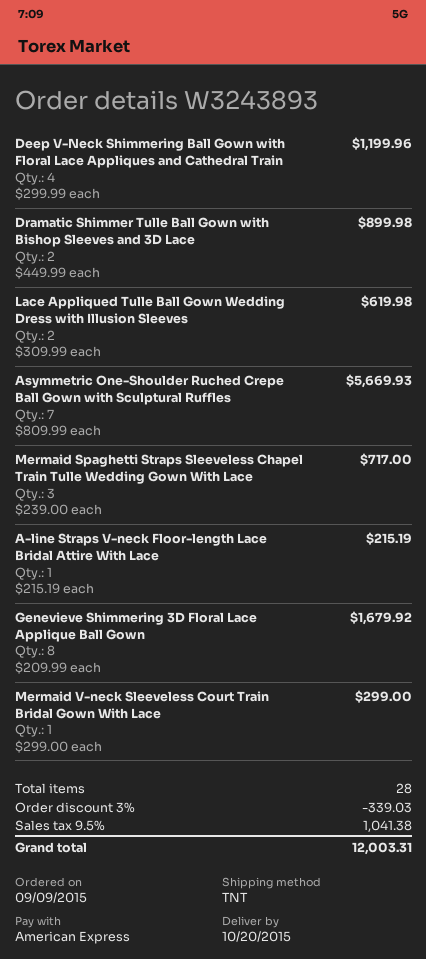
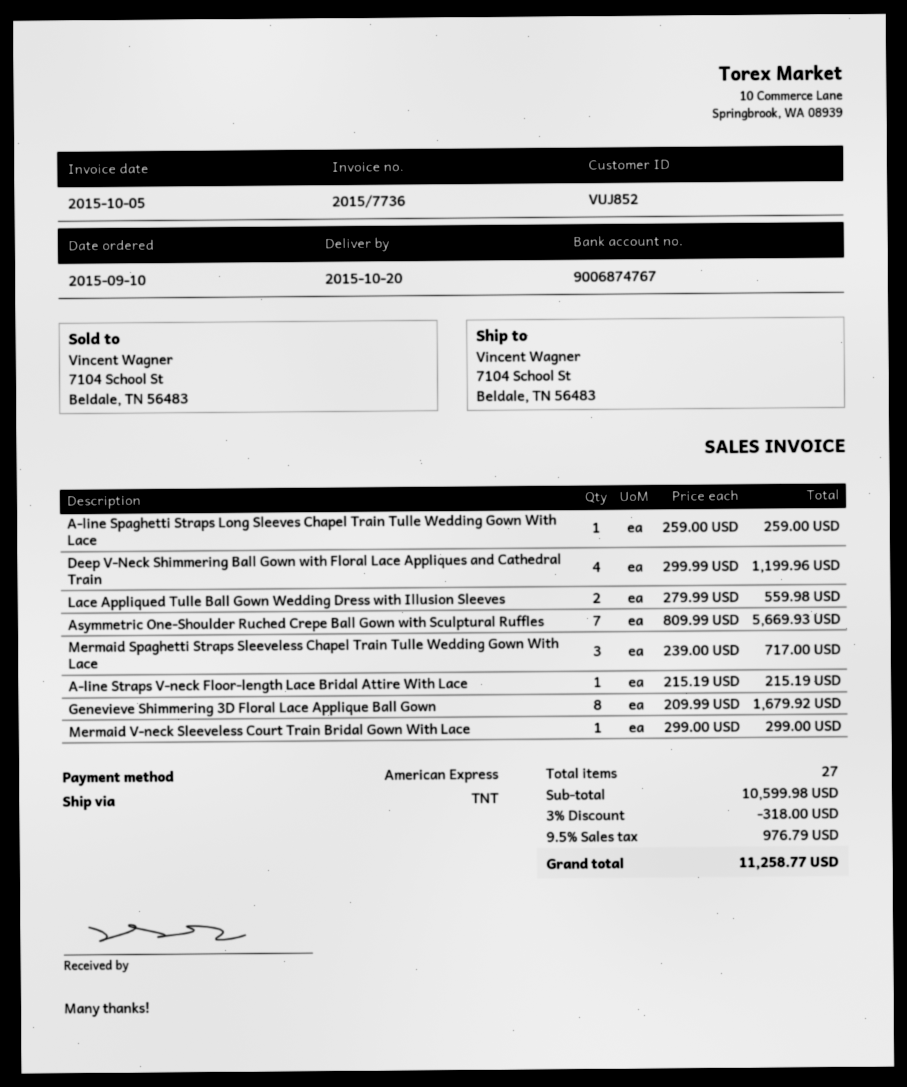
order date: 2015-09-09 -> 2015-09-10
Dramatic Shimmer Tulle Ball Gown with Bishop Sleeves and 3D Lace: 2 x 449.99 = 899.98 -> none
Lace Appliqued Tulle Ball Gown Wedding Dress with Illusion Sleeves: 2 x 309.99 = 619.98 -> 2 x 279.99 = 559.98
A-line Spaghetti Straps Long Sleeves Chapel Train Tulle Wedding Gown With Lace: none -> 1 x 259.00 = 259.00
total quantity: 28 -> 27
discount: 3% = 339.03 -> 3% = 318.00
tax: 9.5% = 1041.38 -> 9.5% = 976.79
total: 12003.31 -> 11258.77

